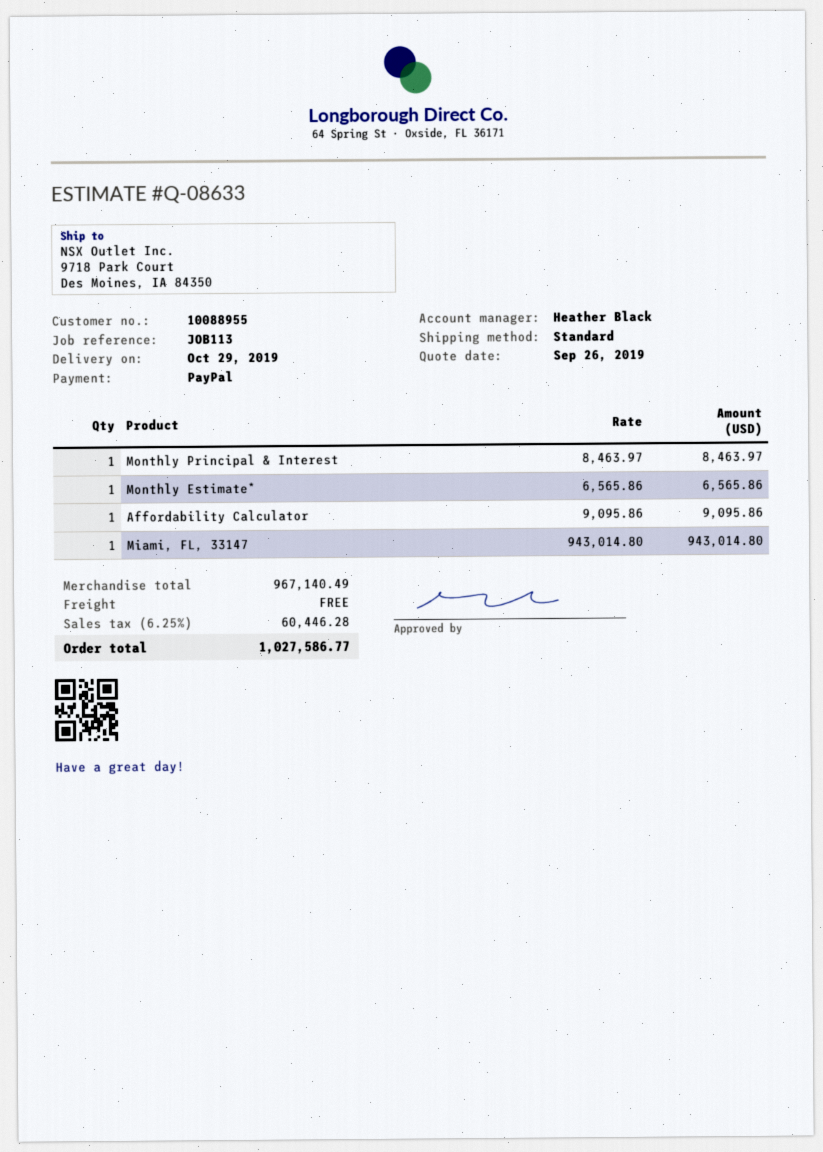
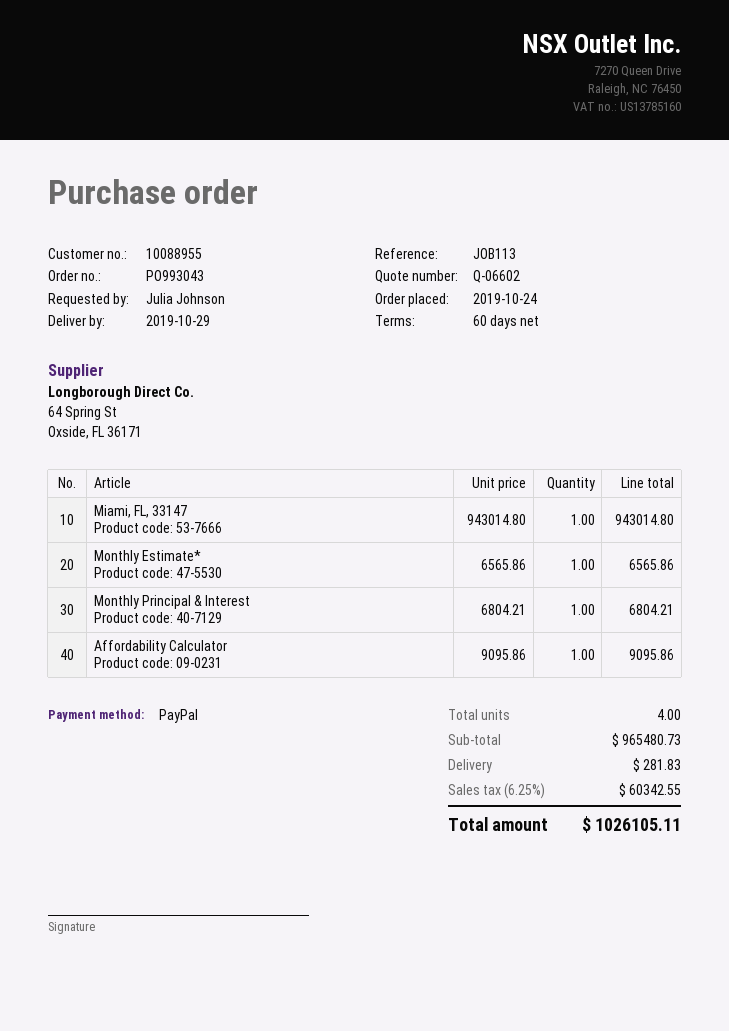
quote number: Q-08633 -> Q-06602
Monthly Principal & Interest: 1 x 8463.97 = 8463.97 -> 1 x 6804.21 = 6804.21
subtotal: 967140.49 -> 965480.73
shipping: 0.00 -> 281.83
tax: 6.25% = 60446.28 -> 6.25% = 60342.55
total: 1027586.77 -> 1026105.11

